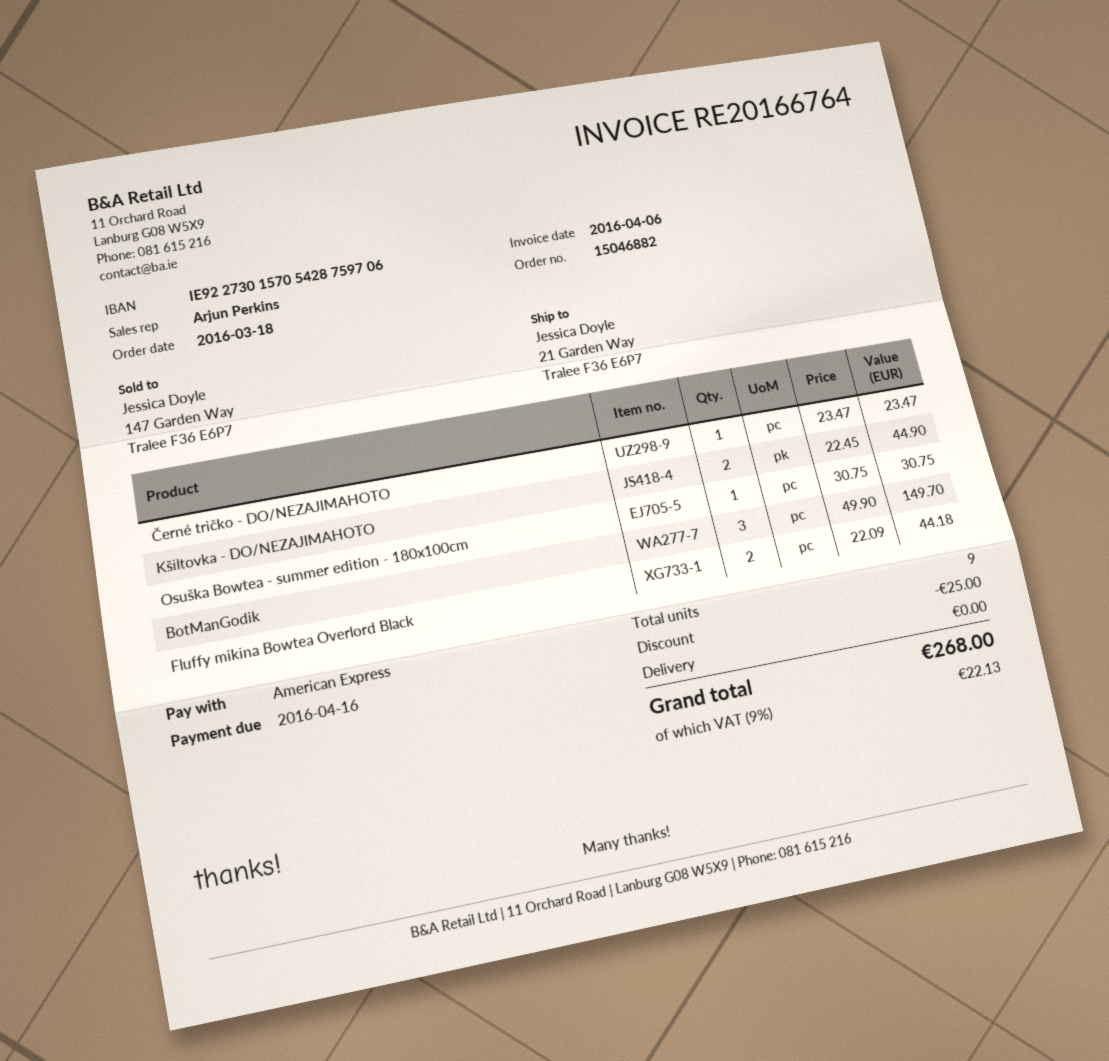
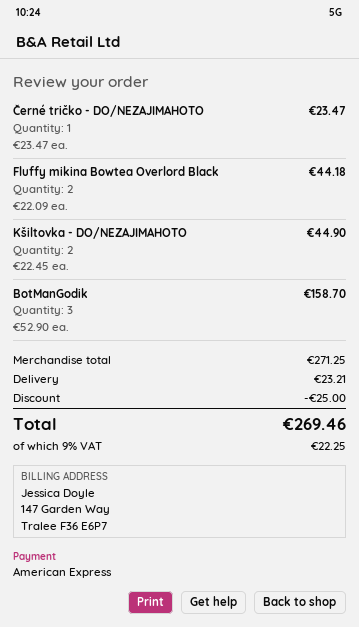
Osuška Bowtea - summer edition - 180x100cm: 1 x 30.75 = 30.75 -> none
BotManGodik: 3 x 49.90 = 149.70 -> 3 x 52.90 = 158.70
shipping: 0.00 -> 23.21
tax: 9% = 22.13 -> 9% = 22.25
total: 268.00 -> 269.46

